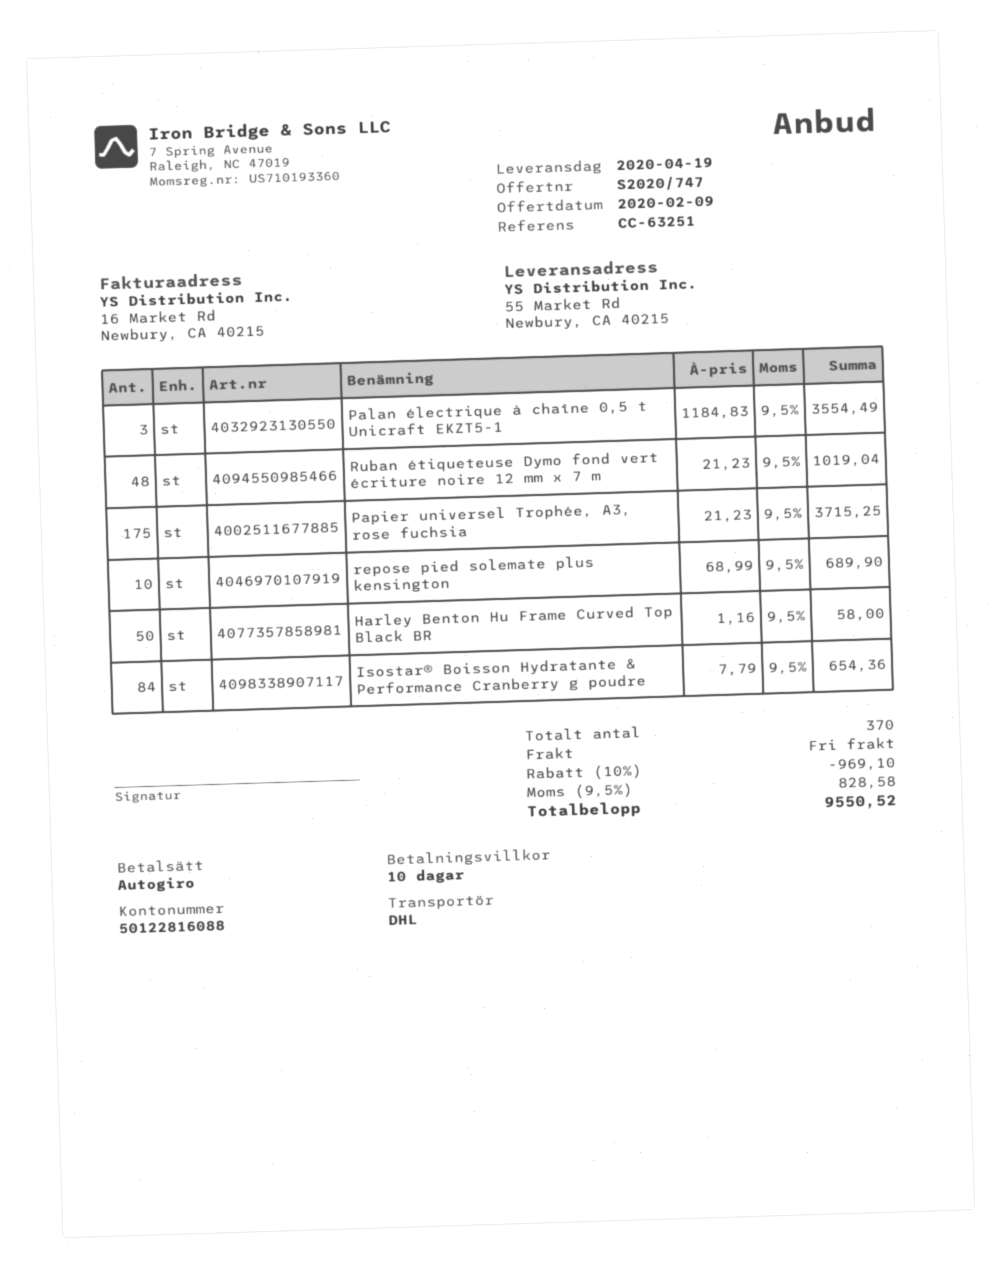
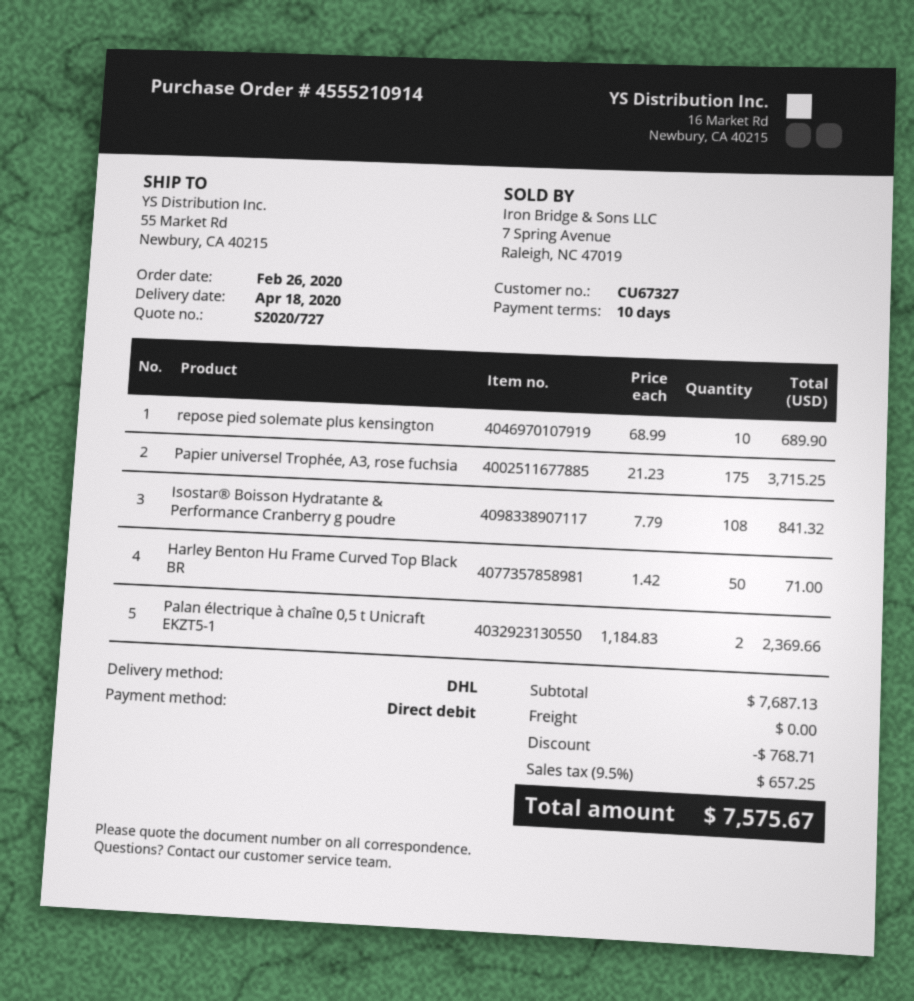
quote number: S2020/747 -> S2020/727
delivery date: 2020-04-19 -> 2020-04-18
Palan électrique à chaîne 0,5 t Unicraft EKZT5-1: 3 x 1184.83 = 3554.49 -> 2 x 1184.83 = 2369.66
Ruban étiqueteuse Dymo fond vert écriture noire 12 mm x 7 m: 48 x 21.23 = 1019.04 -> none
Harley Benton Hu Frame Curved Top Black BR: 50 x 1.16 = 58.00 -> 50 x 1.42 = 71.00
Isostar® Boisson Hydratante & Performance Cranberry g poudre: 84 x 7.79 = 654.36 -> 108 x 7.79 = 841.32
discount: 969.10 -> 768.71
tax: 9.5% = 828.58 -> 9.5% = 657.25
total: 9550.52 -> 7575.67

